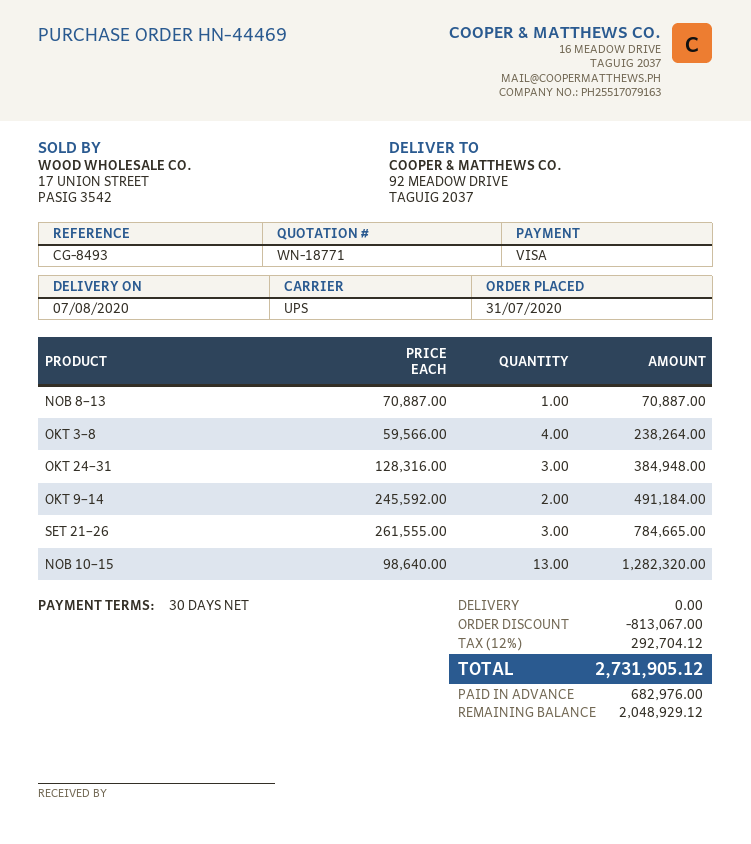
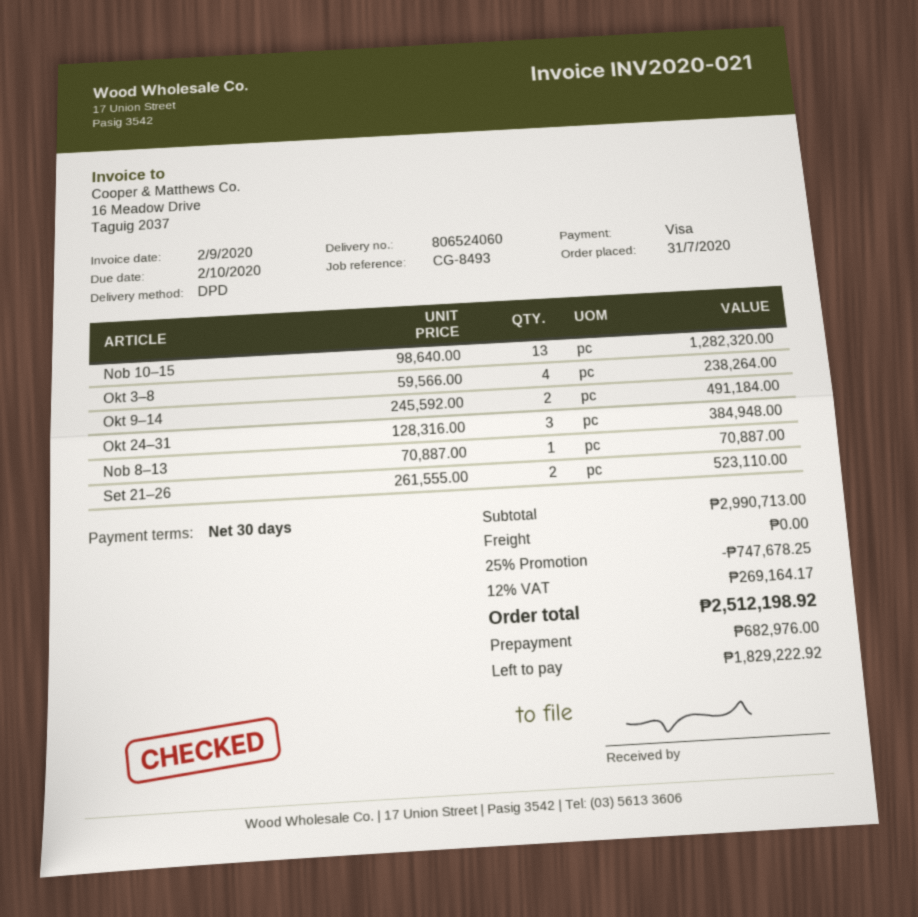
shipping method: UPS -> DPD
SET 21–26: 3 x 261555.00 = 784665.00 -> 2 x 261555.00 = 523110.00
discount: 813067.00 -> 747678.25
tax: 12% = 292704.12 -> 12% = 269164.17
total: 2731905.12 -> 2512198.92
balance: 2048929.12 -> 1829222.92

